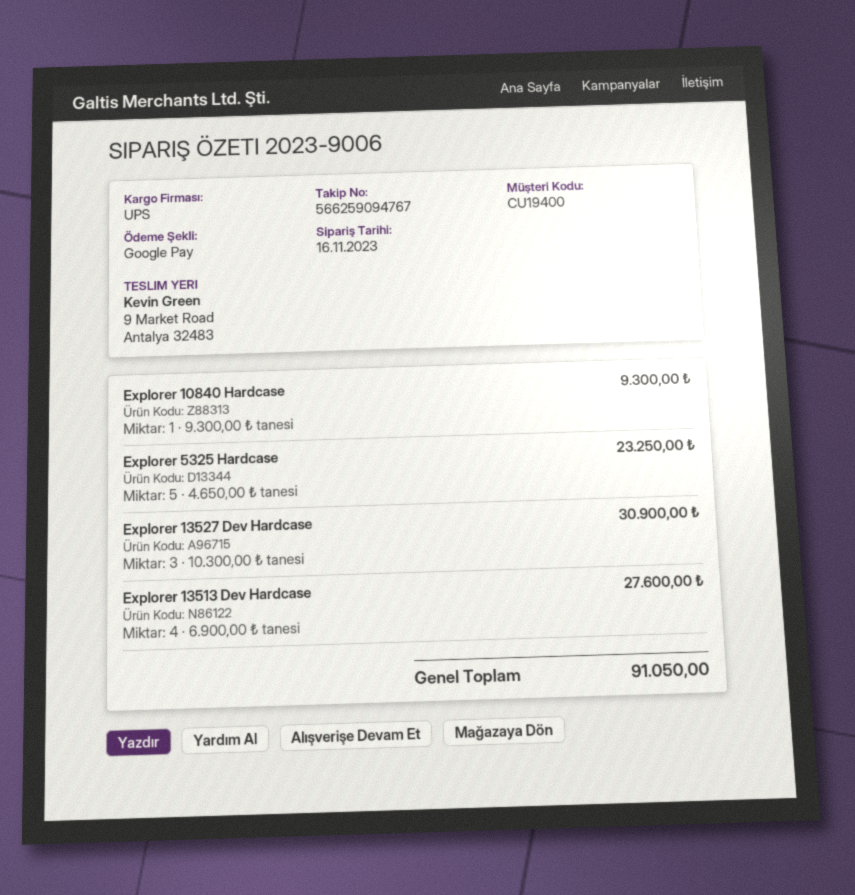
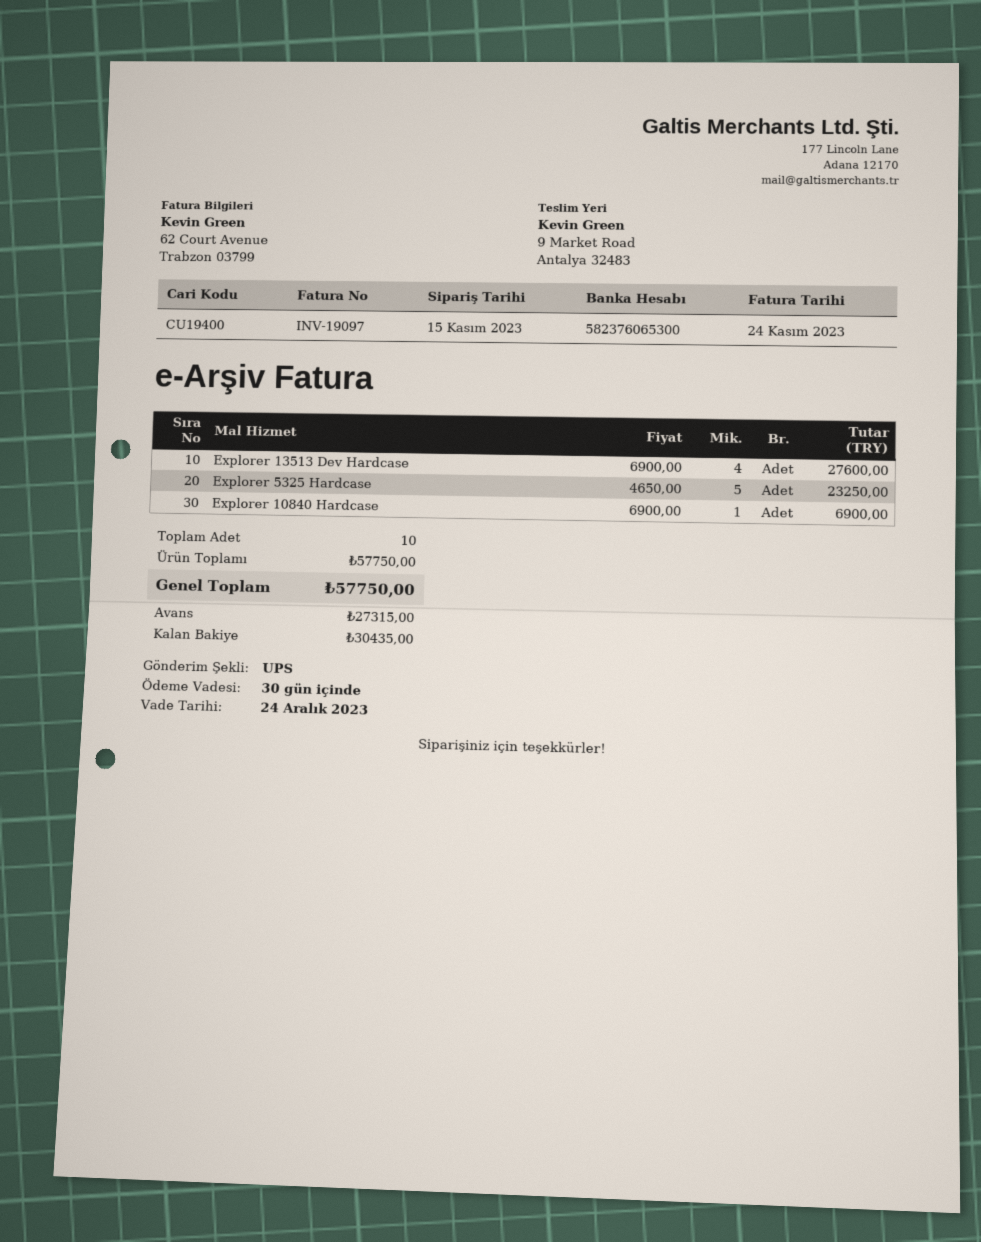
order date: 2023-11-16 -> 2023-11-15
Explorer 10840 Hardcase: 1 x 9300.00 = 9300.00 -> 1 x 6900.00 = 6900.00
Explorer 13527 Dev Hardcase: 3 x 10300.00 = 30900.00 -> none
total: 91050.00 -> 57750.00

